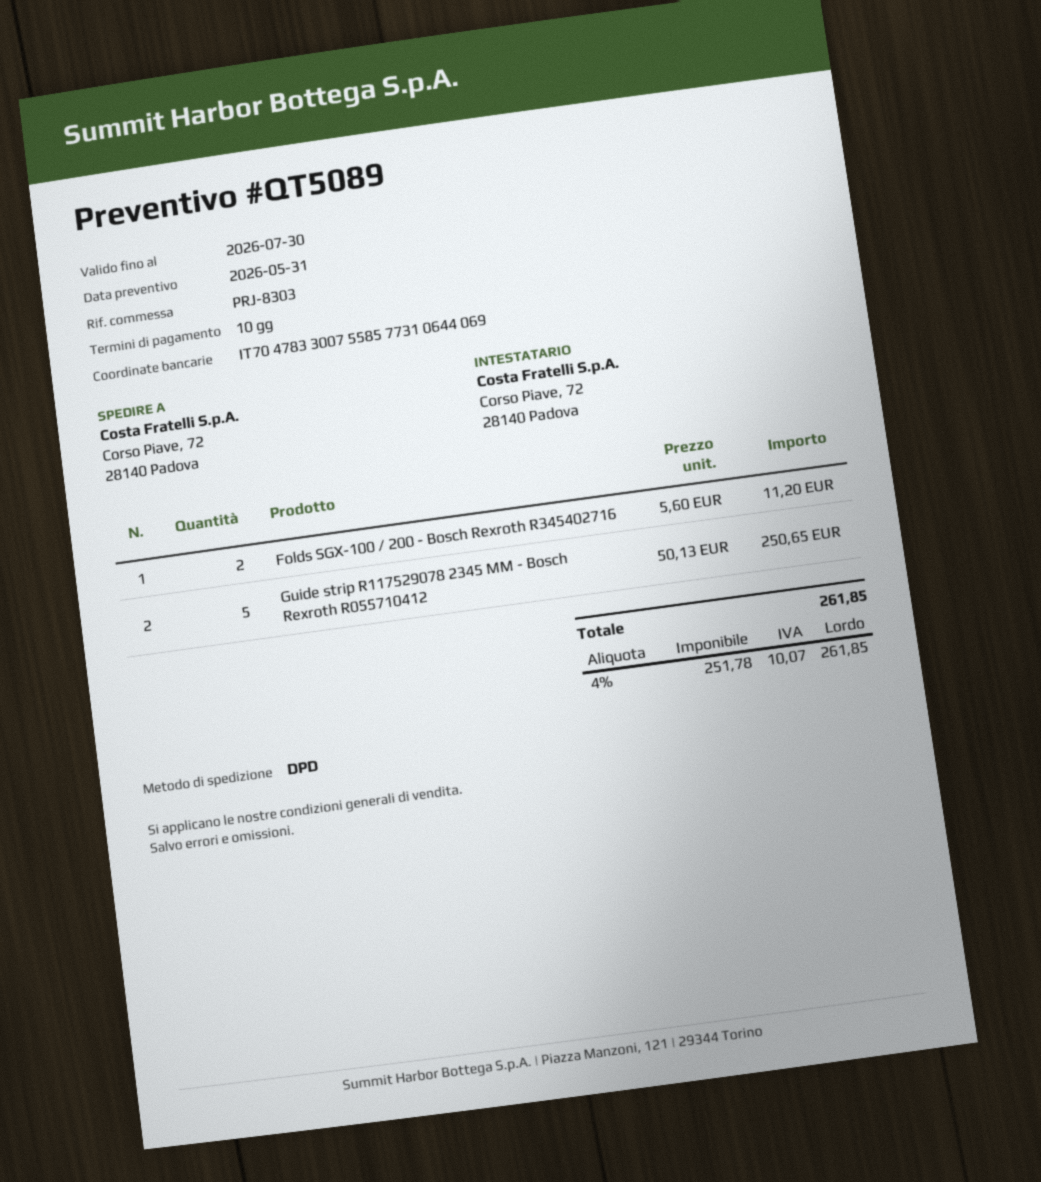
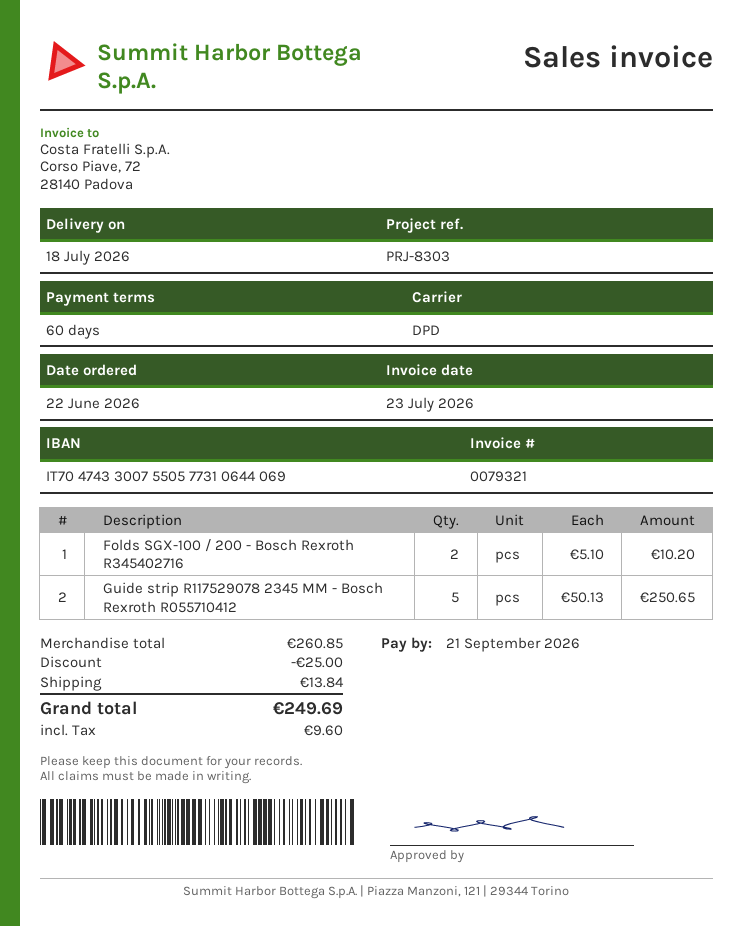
payment terms: 10 days -> 60 days
bank account: IT7047833007558577310644069 -> IT7047433007550577310644069
Folds SGX-100 / 200 - Bosch Rexroth R345402716: 2 x 5.60 = 11.20 -> 2 x 5.10 = 10.20
discount: none -> 25.00
shipping: none -> 13.84
tax: 10.07 -> 9.60
total: 261.85 -> 249.69

